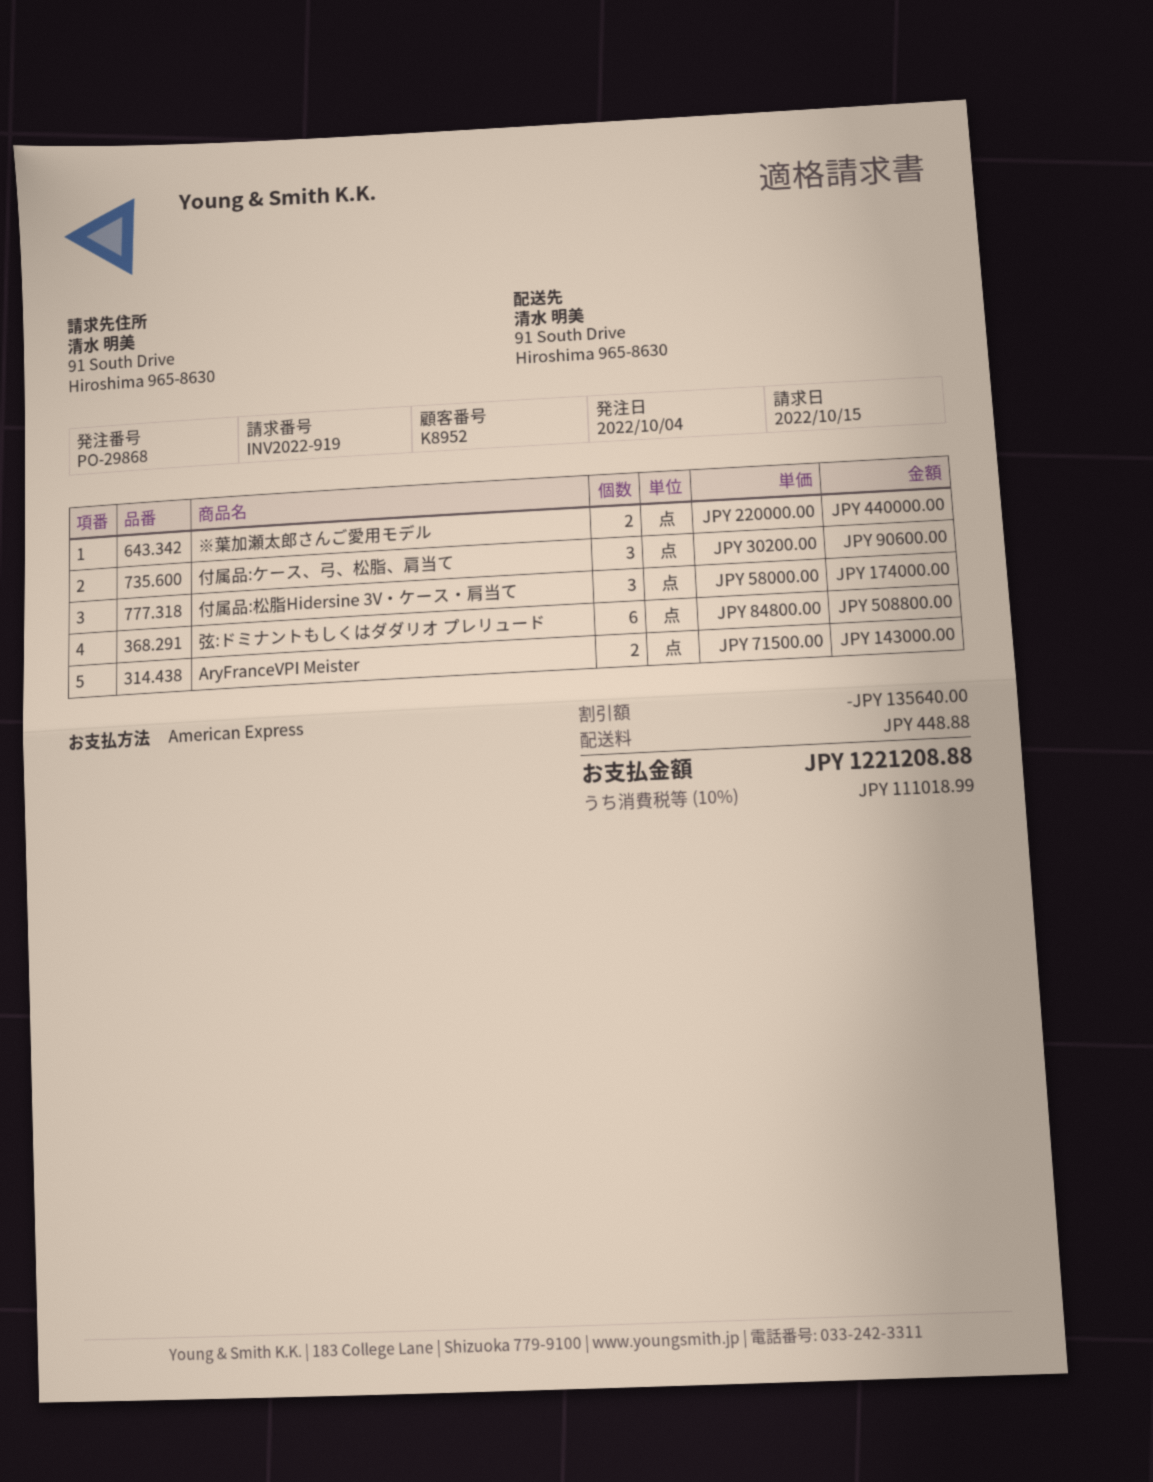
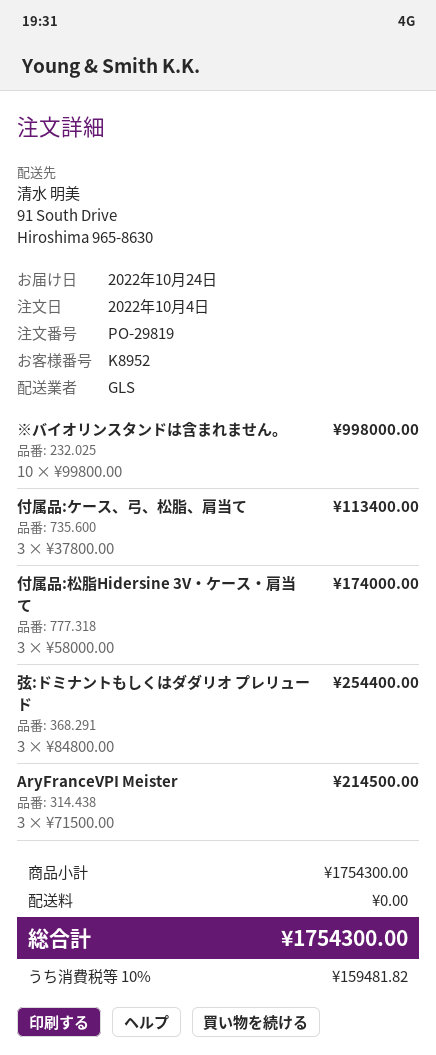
order number: PO-29868 -> PO-29819
※葉加瀬太郎さんご愛用モデル: 2 x 220000.00 = 440000.00 -> none
付属品:ケース、弓、松脂、肩当て: 3 x 30200.00 = 90600.00 -> 3 x 37800.00 = 113400.00
弦:ドミナントもしくはダダリオ プレリュード: 6 x 84800.00 = 508800.00 -> 3 x 84800.00 = 254400.00
AryFranceVPI Meister: 2 x 71500.00 = 143000.00 -> 3 x 71500.00 = 214500.00
※バイオリンスタンドは含まれません。: none -> 10 x 99800.00 = 998000.00
discount: 135640.00 -> none
shipping: 448.88 -> 0.00
tax: 10% = 111018.99 -> 10% = 159481.82
total: 1221208.88 -> 1754300.00

